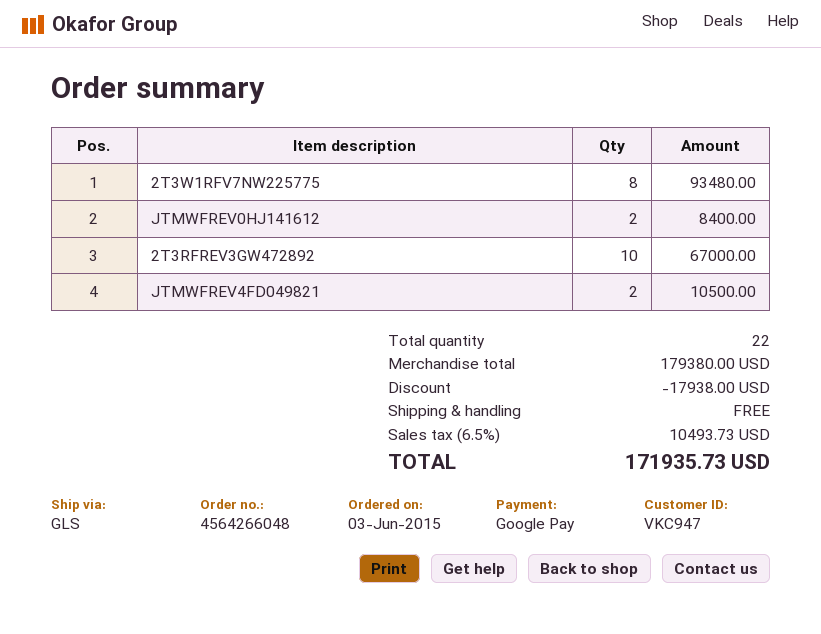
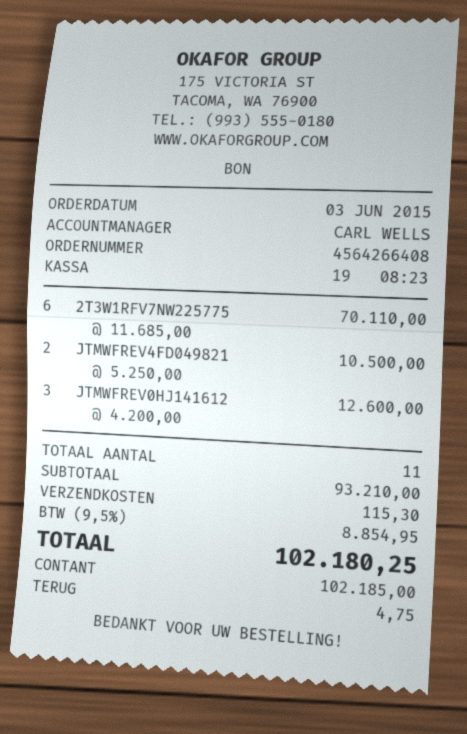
order number: 4564266048 -> 4564266408
payment method: Google Pay -> cash
2T3W1RFV7NW225775: 8 for 93480.00 -> 6 for 70110.00
JTMWFREV0HJ141612: 2 for 8400.00 -> 3 for 12600.00
2T3RFREV3GW472892: 10 for 67000.00 -> none
total quantity: 22 -> 11
subtotal: 179380.00 -> 93210.00
discount: 17938.00 -> none
shipping: 0.00 -> 115.30
tax: 6.5% = 10493.73 -> 9.5% = 8854.95
total: 171935.73 -> 102180.25

